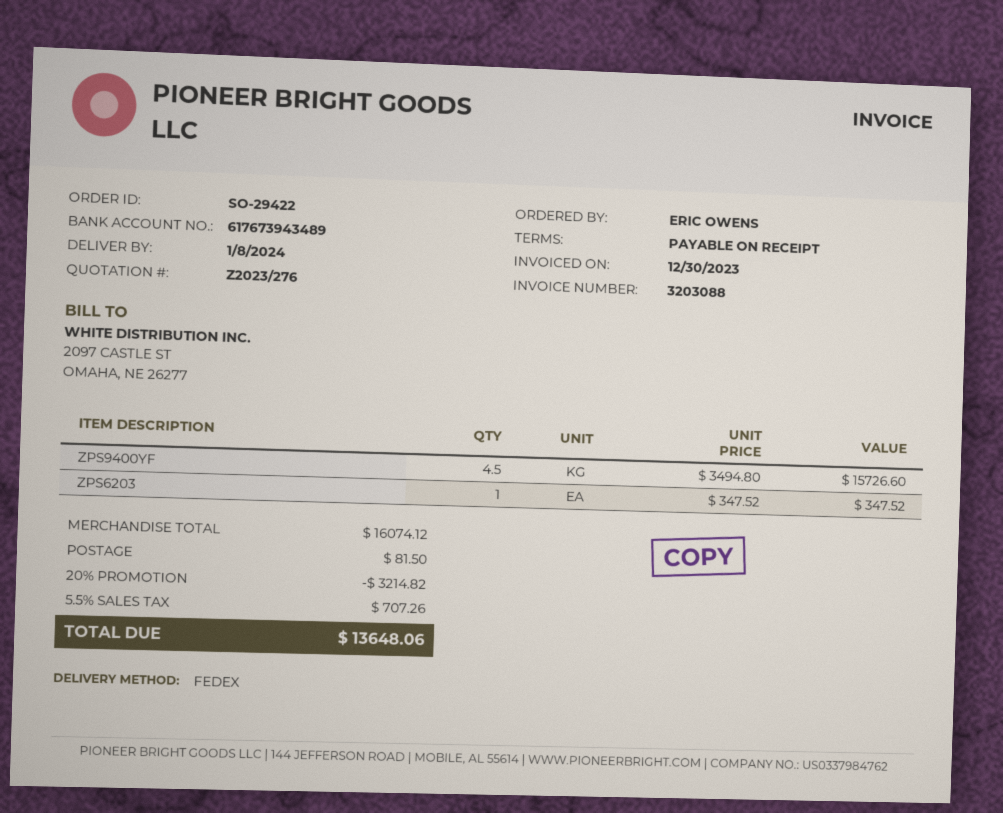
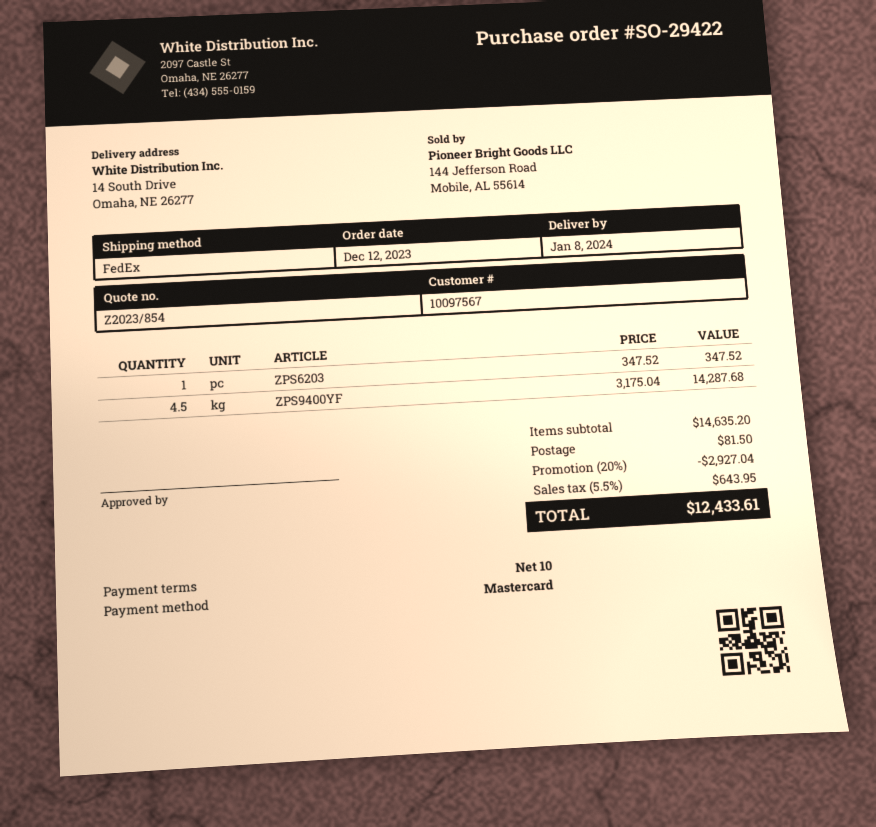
quote number: Z2023/276 -> Z2023/854
payment terms: on receipt -> 10 days
ZPS9400YF: 4.5 x 3494.80 = 15726.60 -> 4.5 x 3175.04 = 14287.68
subtotal: 16074.12 -> 14635.20
discount: 20% = 3214.82 -> 20% = 2927.04
tax: 5.5% = 707.26 -> 5.5% = 643.95
total: 13648.06 -> 12433.61

